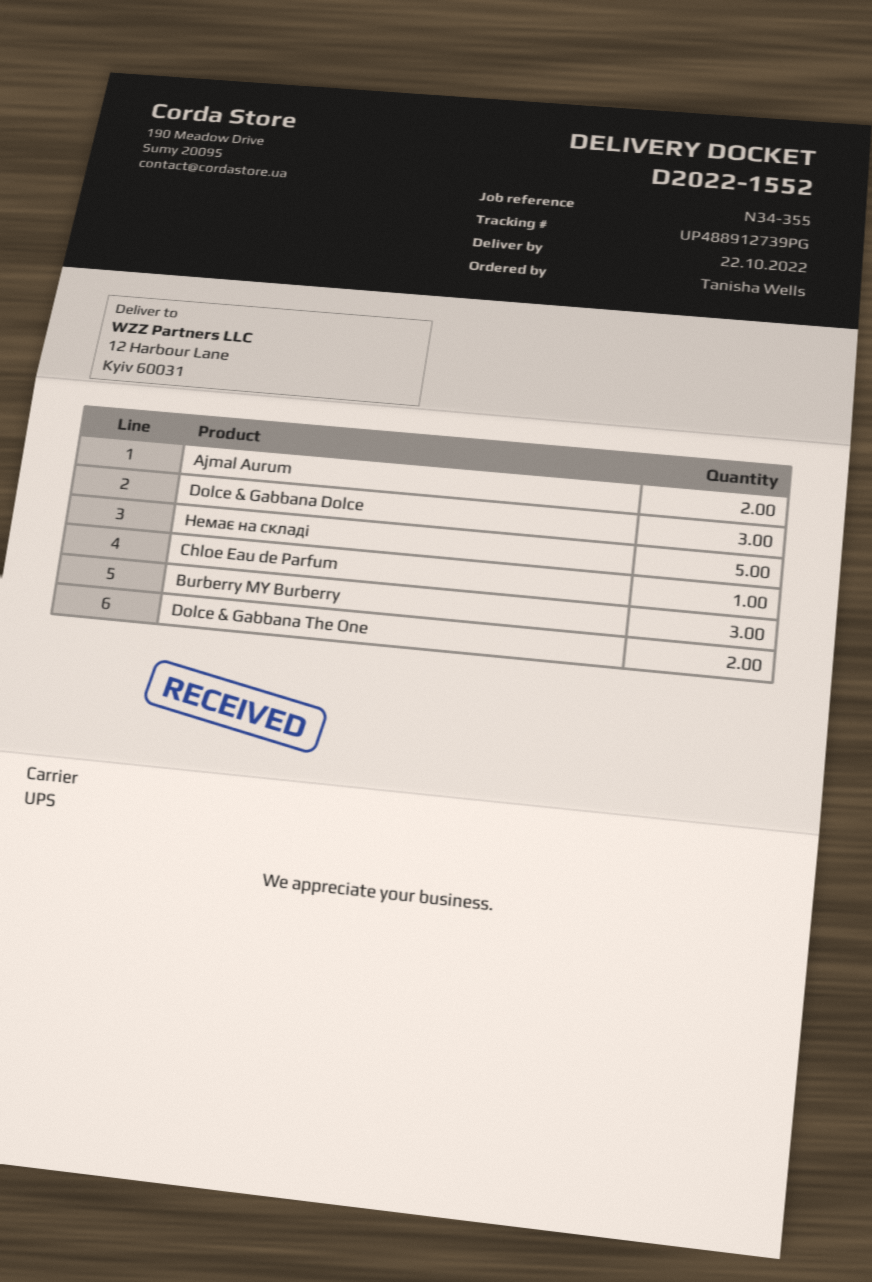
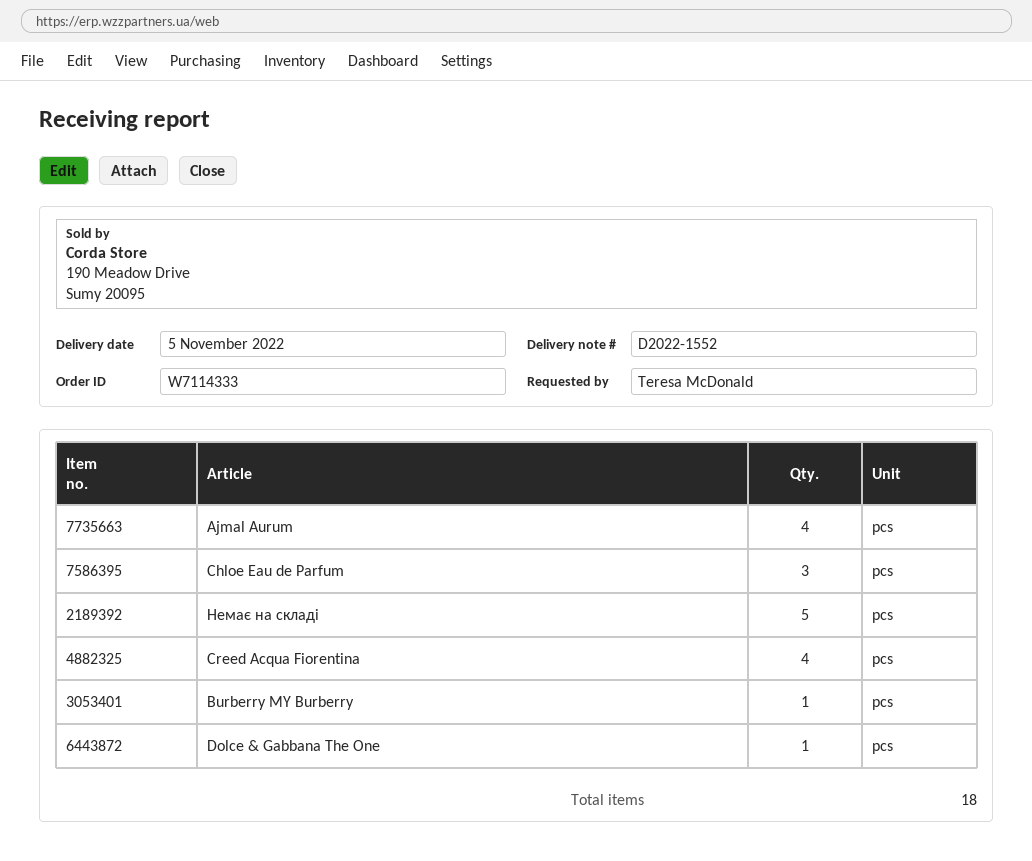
delivery date: 2022-10-22 -> 2022-11-05
ordered by: Tanisha Wells -> Teresa McDonald
Ajmal Aurum: 2 -> 4
Dolce & Gabbana Dolce: 3 -> none
Chloe Eau de Parfum: 1 -> 3
Burberry MY Burberry: 3 -> 1
Dolce & Gabbana The One: 2 -> 1
Creed Acqua Fiorentina: none -> 4

